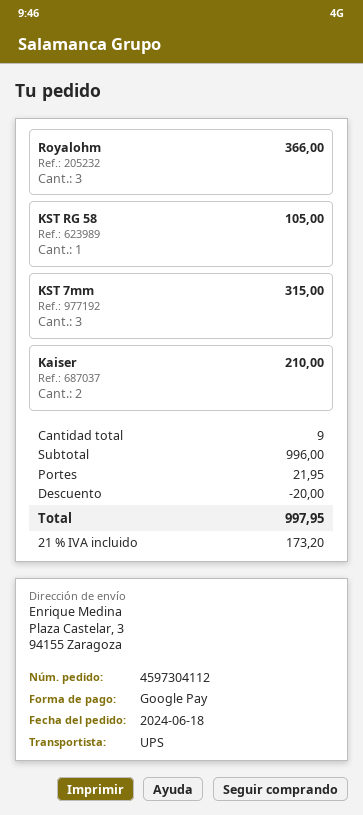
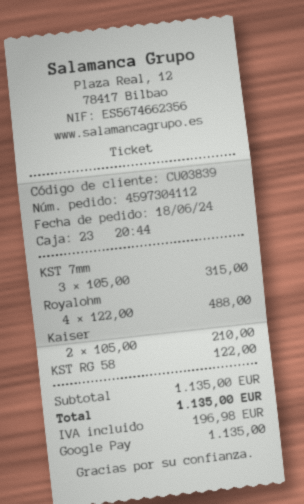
Royalohm: 3 for 366.00 -> 4 for 488.00
KST RG 58: 1 for 105.00 -> 1 for 122.00
subtotal: 996.00 -> 1135.00
discount: 20.00 -> none
shipping: 21.95 -> none
tax: 173.20 -> 196.98
total: 997.95 -> 1135.00

